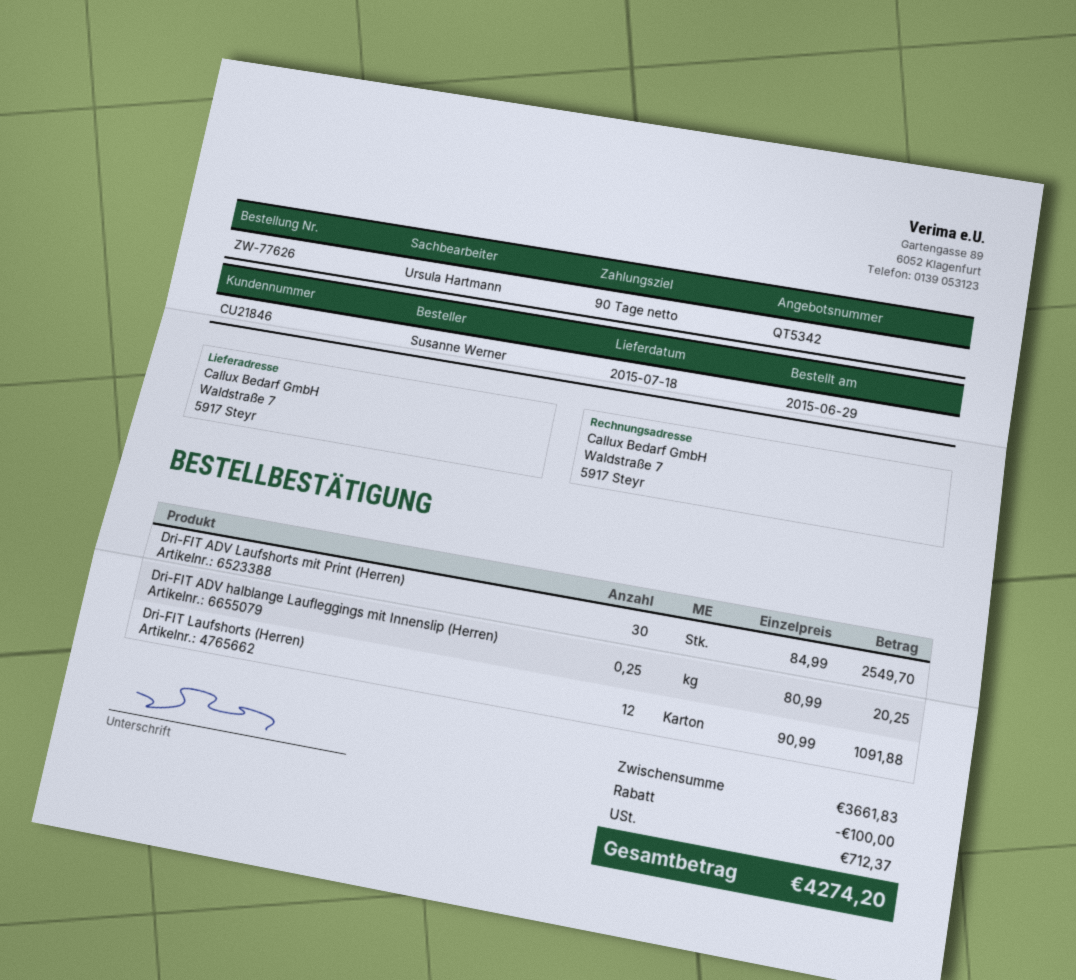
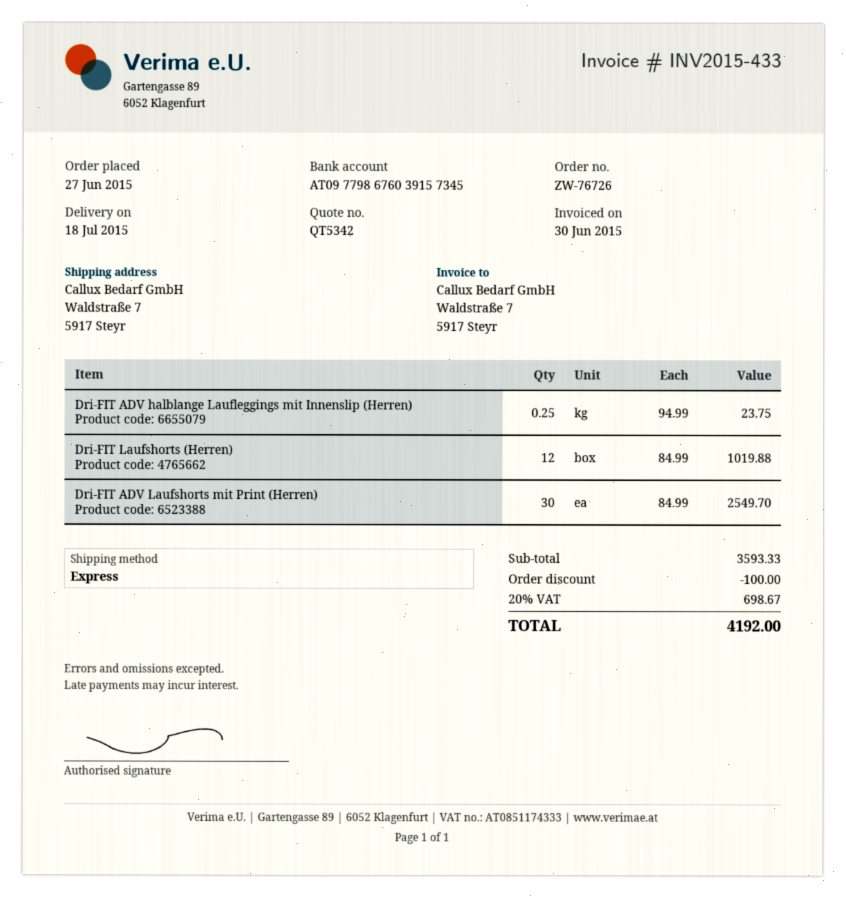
order number: ZW-77626 -> ZW-76726
order date: 2015-06-29 -> 2015-06-27
Dri-FIT ADV halblange Laufleggings mit Innenslip (Herren): 0.25 x 80.99 = 20.25 -> 0.25 x 94.99 = 23.75
Dri-FIT Laufshorts (Herren): 12 x 90.99 = 1091.88 -> 12 x 84.99 = 1019.88
subtotal: 3661.83 -> 3593.33
tax: 712.37 -> 698.67
total: 4274.20 -> 4192.00

